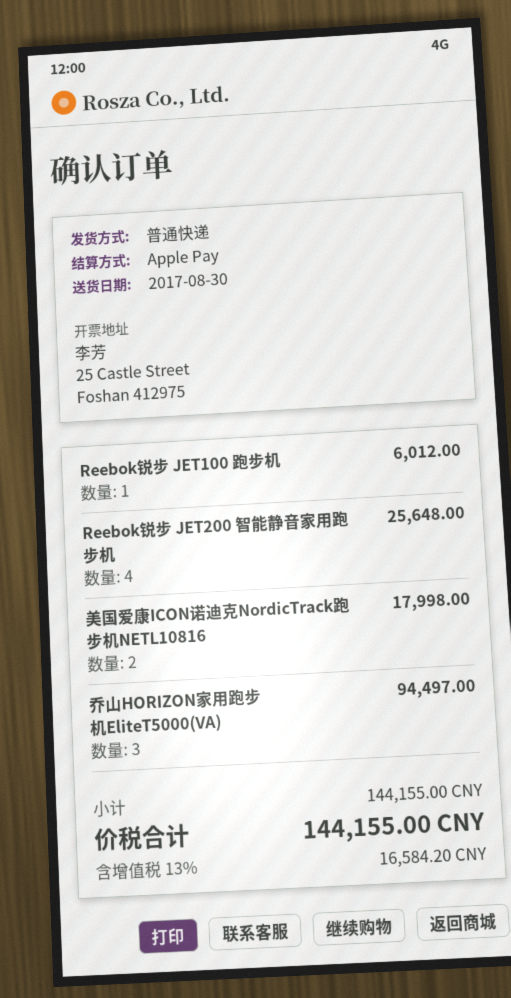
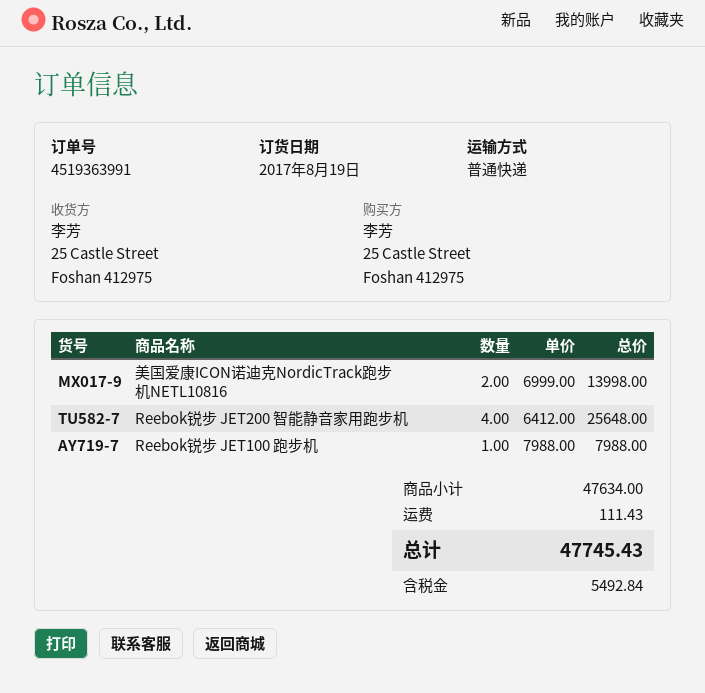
Reebok锐步 JET100 跑步机: 1 for 6012.00 -> 1 for 7988.00
美国爱康ICON诺迪克NordicTrack跑步机NETL10816: 2 for 17998.00 -> 2 for 13998.00
乔山HORIZON家用跑步机EliteT5000(VA): 3 for 94497.00 -> none
subtotal: 144155.00 -> 47634.00
shipping: none -> 111.43
tax: 16584.20 -> 5492.84
total: 144155.00 -> 47745.43

